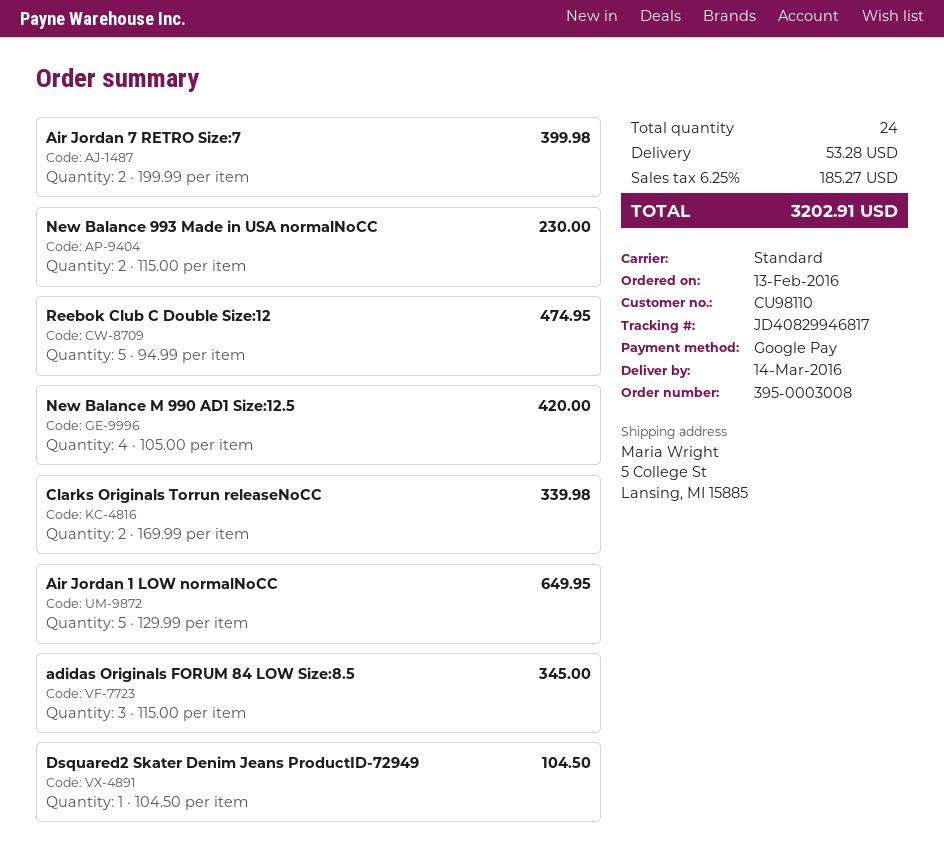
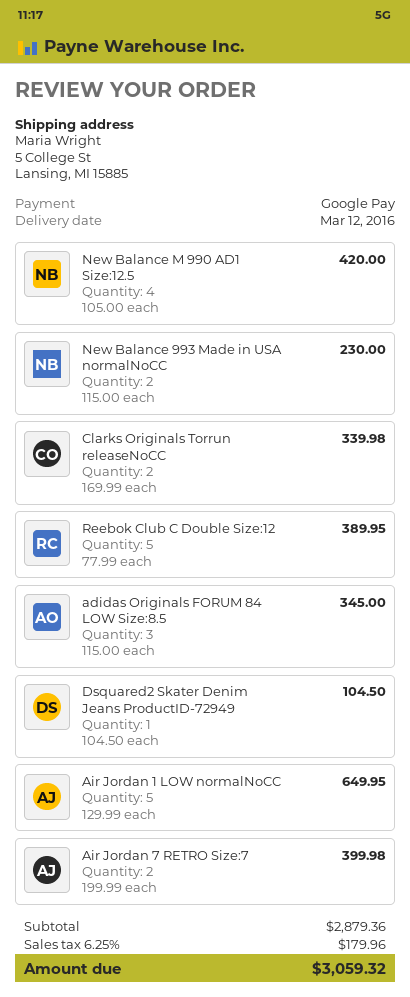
delivery date: 2016-03-14 -> 2016-03-12
Reebok Club C Double Size:12: 5 x 94.99 = 474.95 -> 5 x 77.99 = 389.95
shipping: 53.28 -> none
tax: 6.25% = 185.27 -> 6.25% = 179.96
total: 3202.91 -> 3059.32

